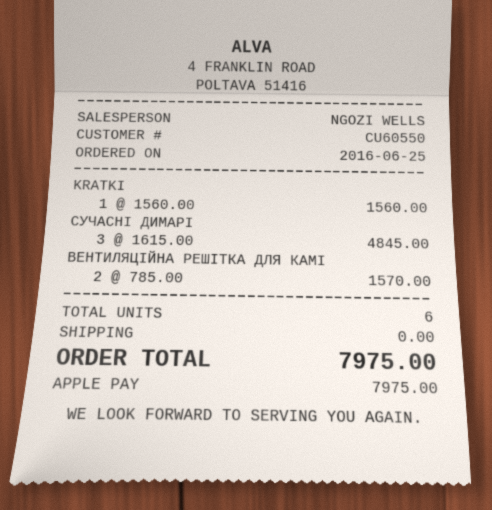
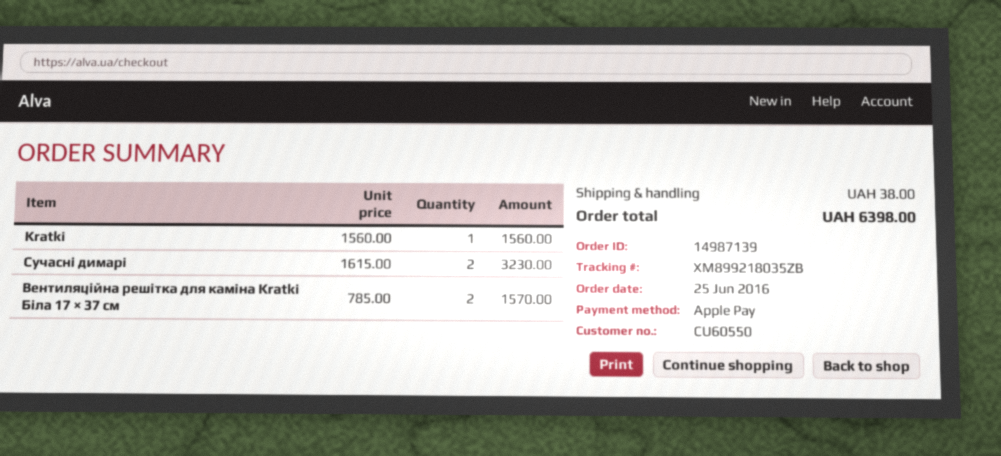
СУЧАСНІ ДИМАРІ: 3 x 1615.00 = 4845.00 -> 2 x 1615.00 = 3230.00
shipping: 0.00 -> 38.00
total: 7975.00 -> 6398.00

